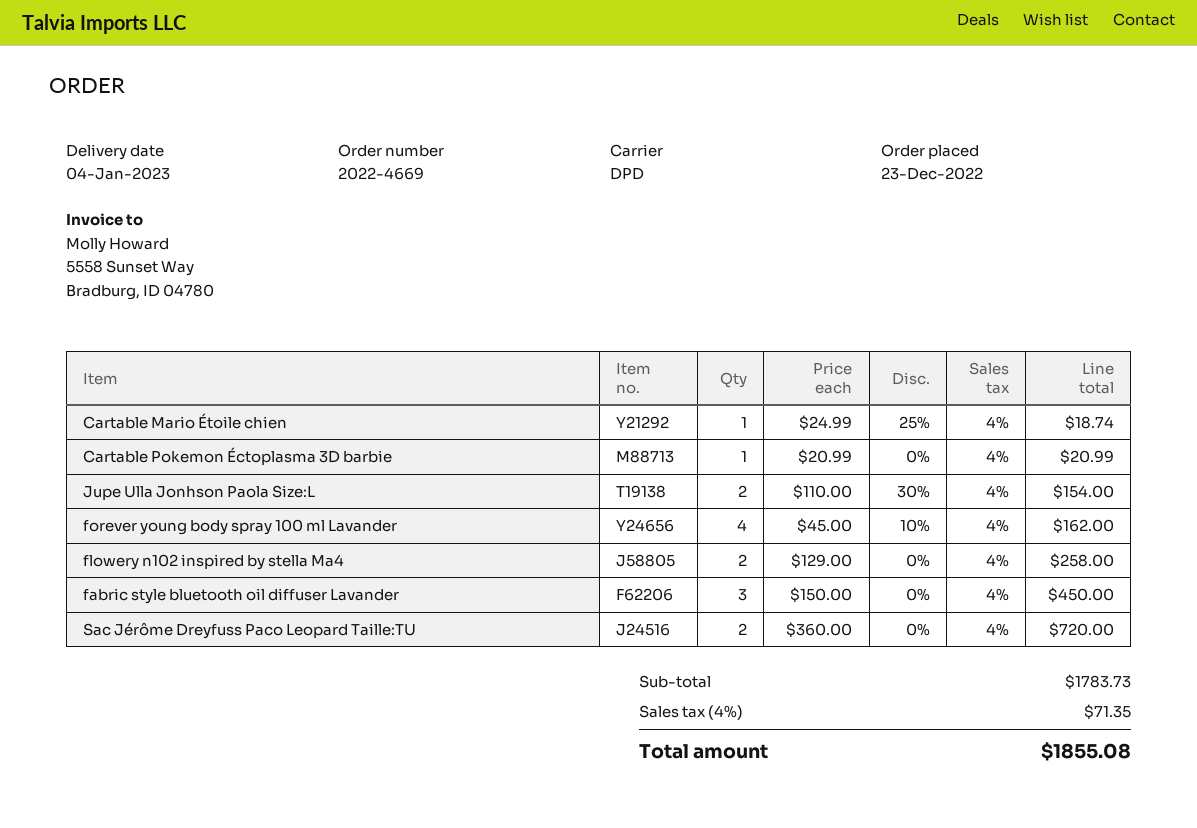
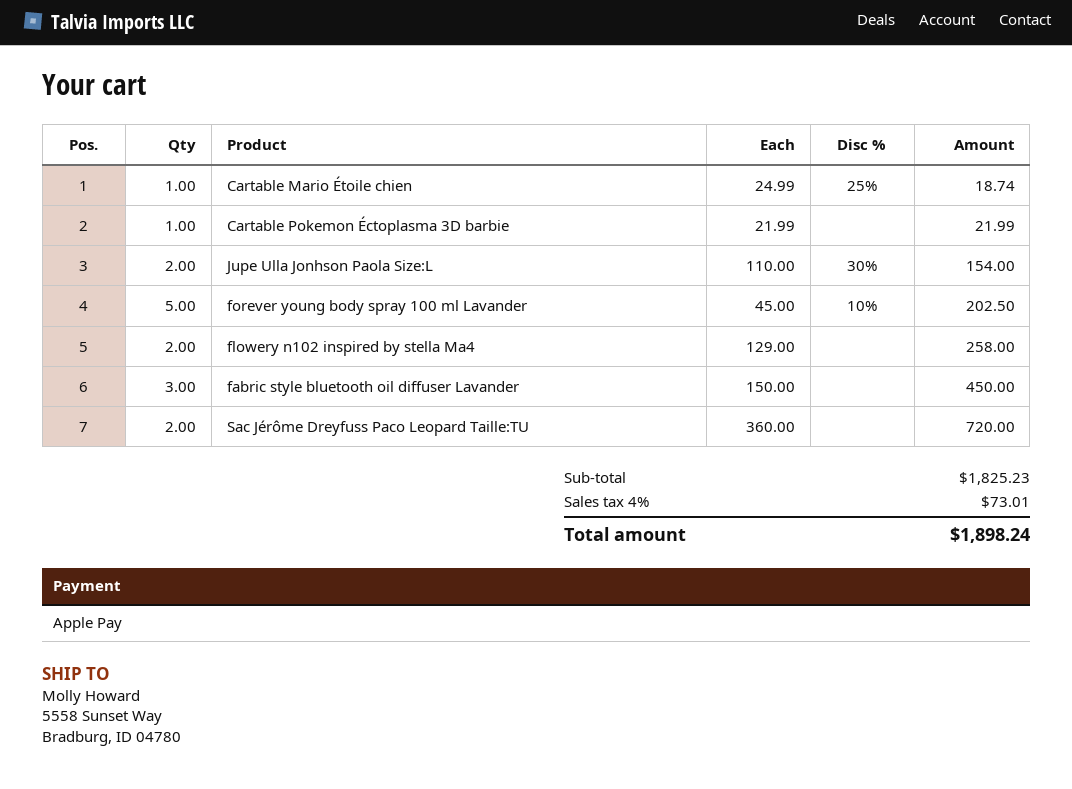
Cartable Pokemon Éctoplasma 3D barbie: 1 x 20.99 = 20.99 -> 1 x 21.99 = 21.99
forever young body spray 100 ml Lavander: 4 x 45.00 - 10% = 162.00 -> 5 x 45.00 - 10% = 202.50
subtotal: 1783.73 -> 1825.23
tax: 4% = 71.35 -> 4% = 73.01
total: 1855.08 -> 1898.24

